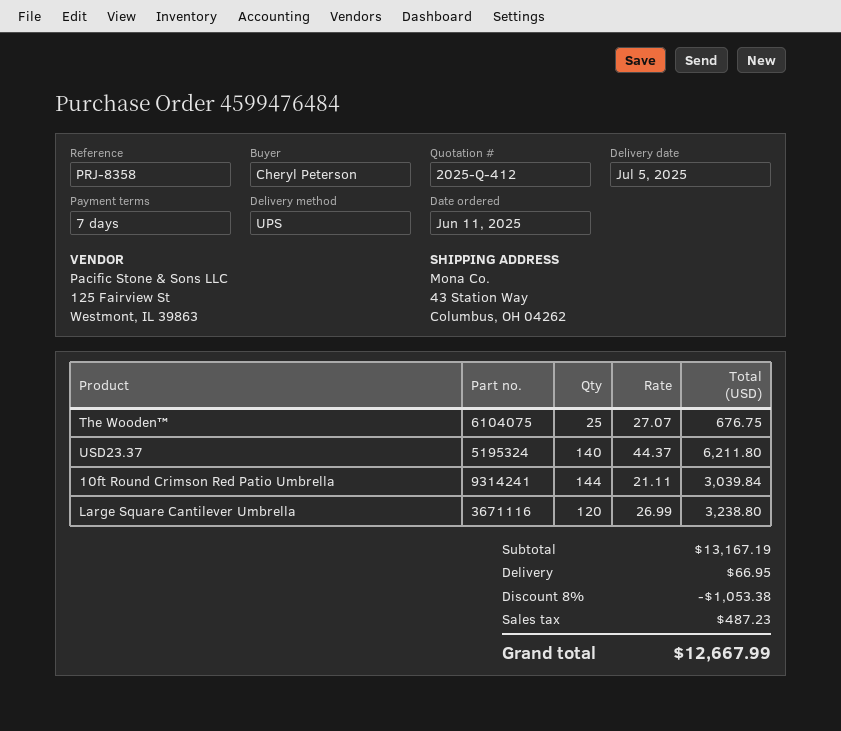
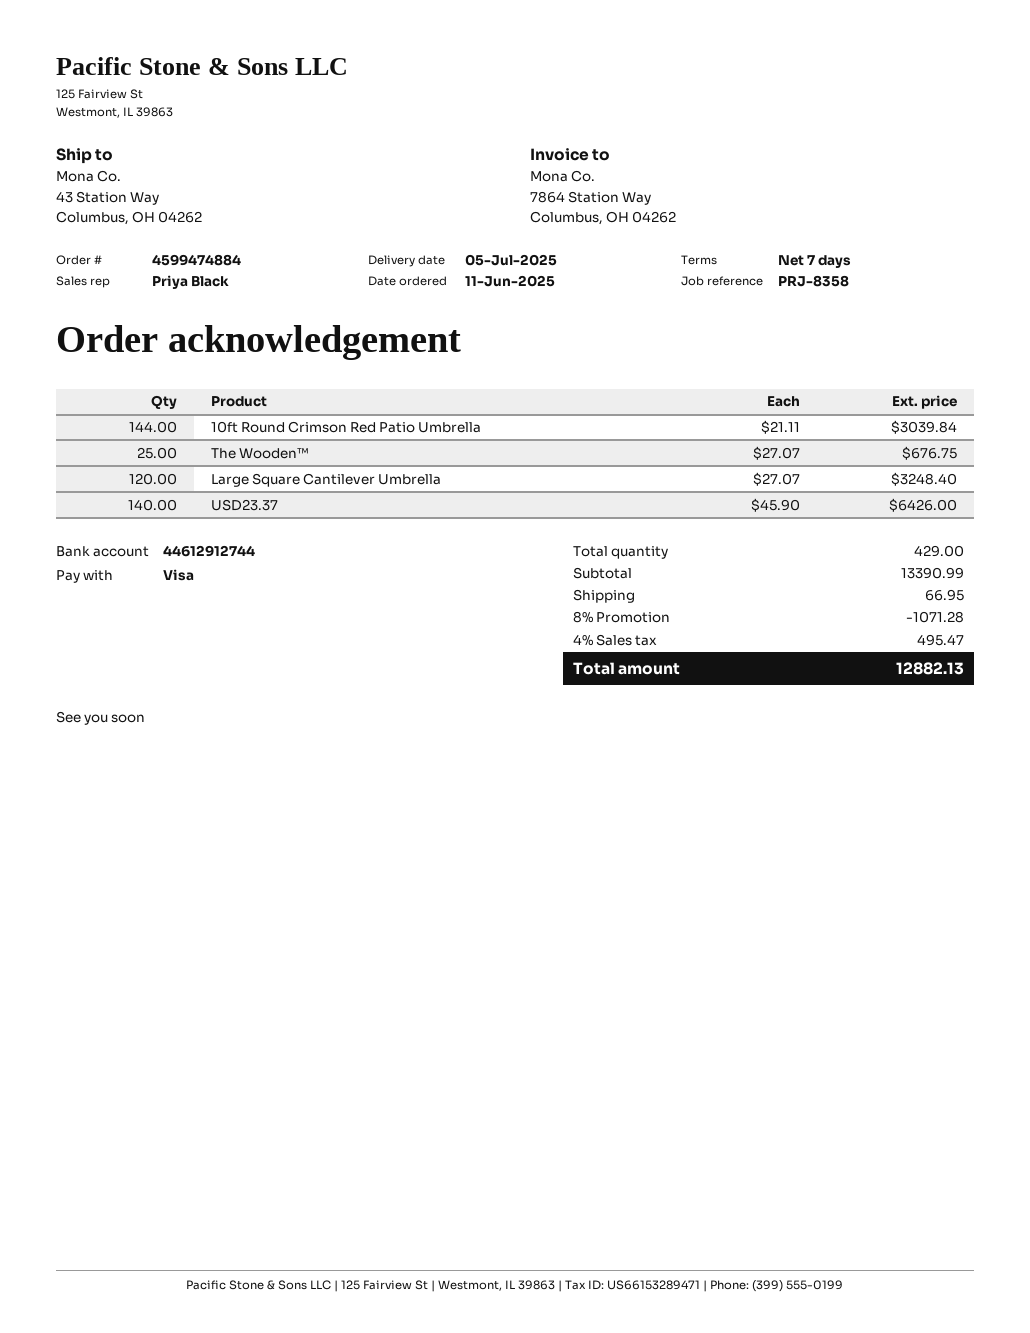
order number: 4599476484 -> 4599474884
USD23.37: 140 x 44.37 = 6211.80 -> 140 x 45.90 = 6426.00
Large Square Cantilever Umbrella: 120 x 26.99 = 3238.80 -> 120 x 27.07 = 3248.40
subtotal: 13167.19 -> 13390.99
discount: 8% = 1053.38 -> 8% = 1071.28
tax: 487.23 -> 495.47
total: 12667.99 -> 12882.13

